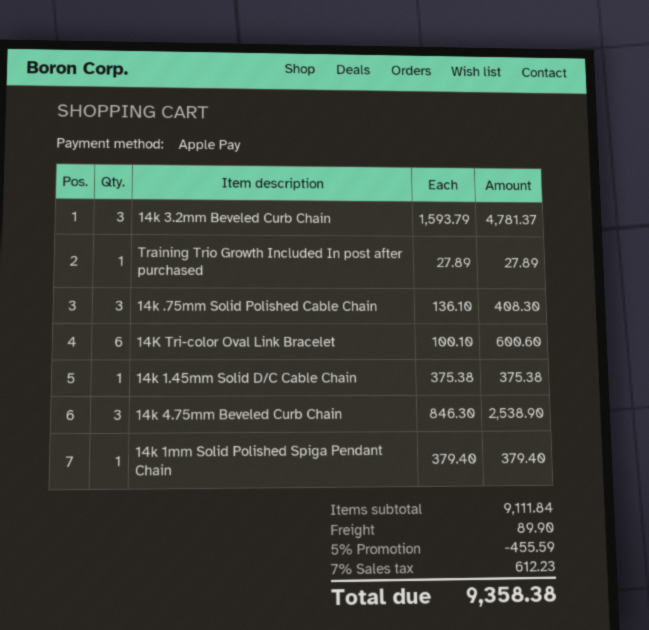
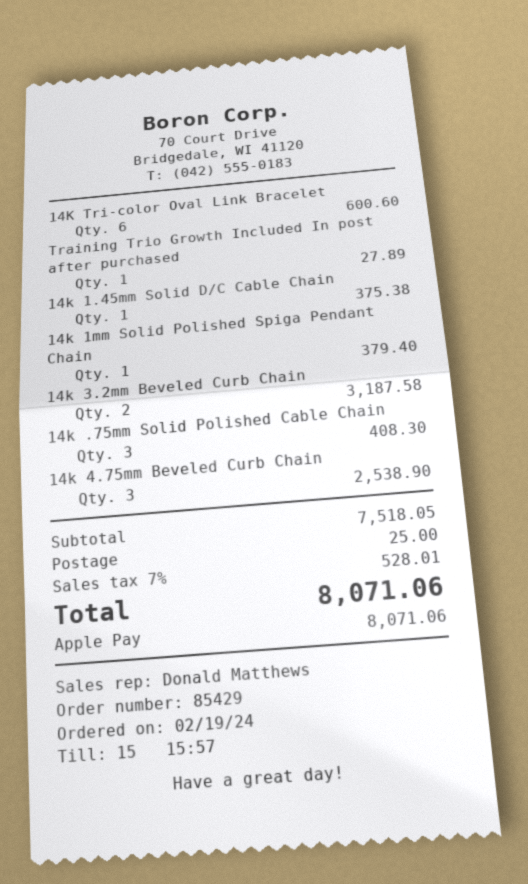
14k 3.2mm Beveled Curb Chain: 3 for 4781.37 -> 2 for 3187.58
subtotal: 9111.84 -> 7518.05
discount: 5% = 455.59 -> none
shipping: 89.90 -> 25.00
tax: 7% = 612.23 -> 7% = 528.01
total: 9358.38 -> 8071.06

